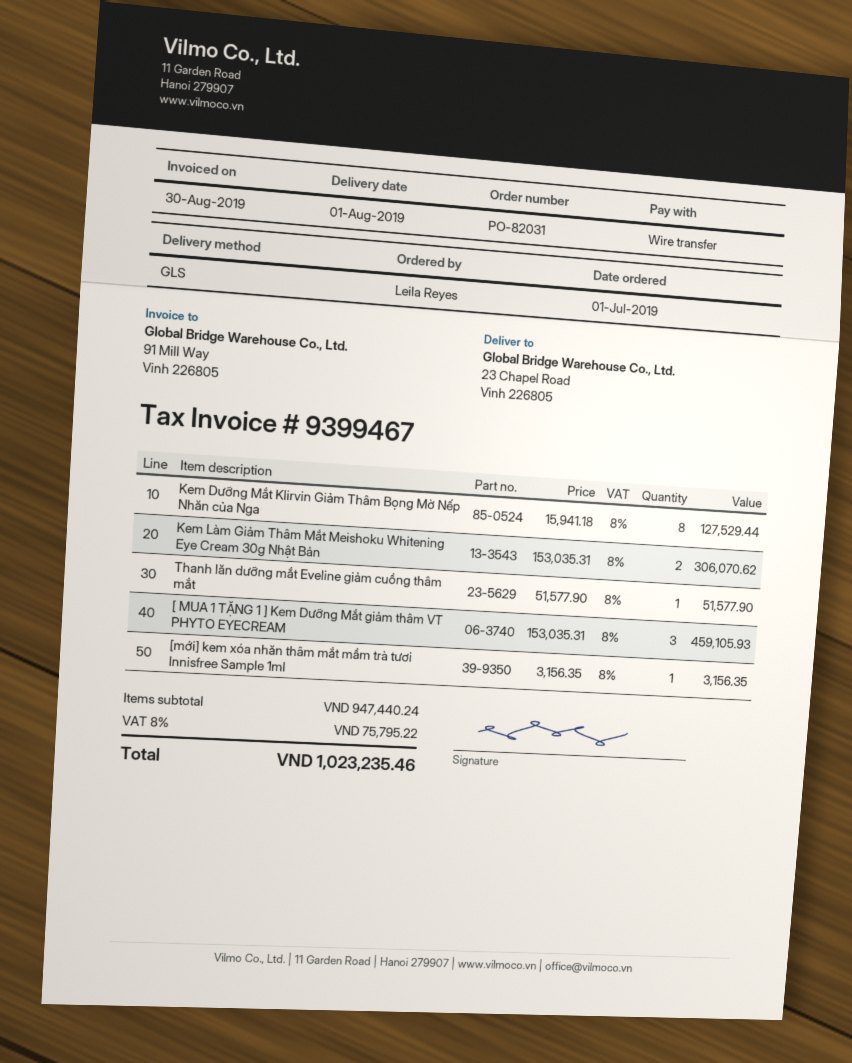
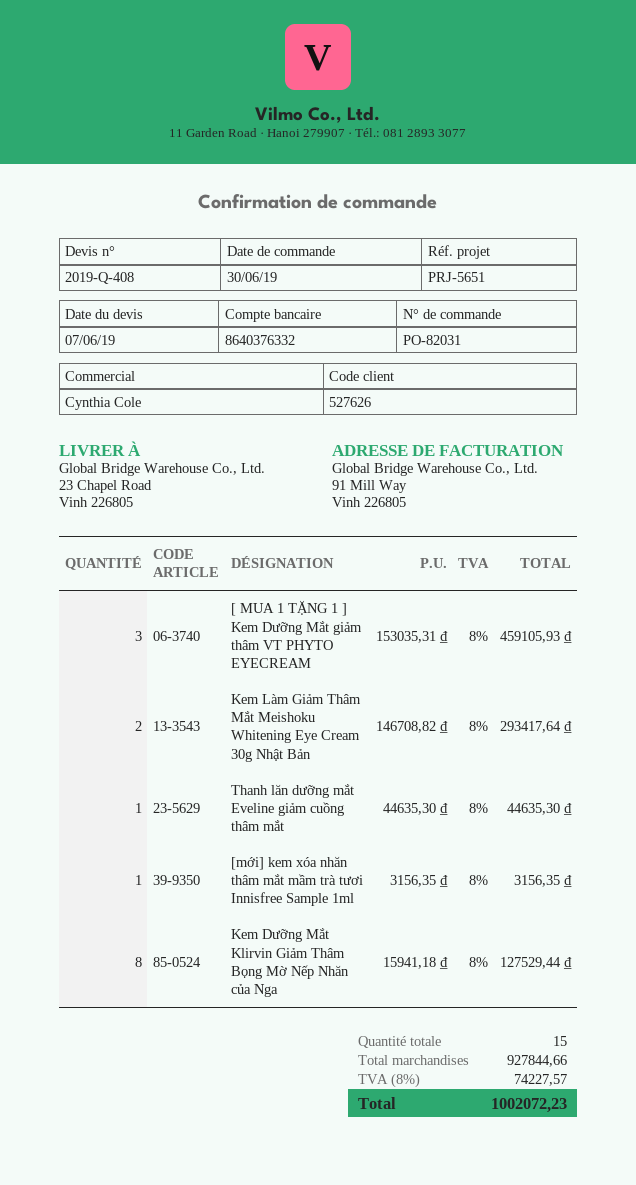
order date: 2019-07-01 -> 2019-06-30
Kem Làm Giảm Thâm Mắt Meishoku Whitening Eye Cream 30g Nhật Bản: 2 x 153035.31 = 306070.62 -> 2 x 146708.82 = 293417.64
Thanh lăn dưỡng mắt Eveline giảm cuồng thâm mắt: 1 x 51577.90 = 51577.90 -> 1 x 44635.30 = 44635.30
subtotal: 947440.24 -> 927844.66
tax: 8% = 75795.22 -> 8% = 74227.57
total: 1023235.46 -> 1002072.23

